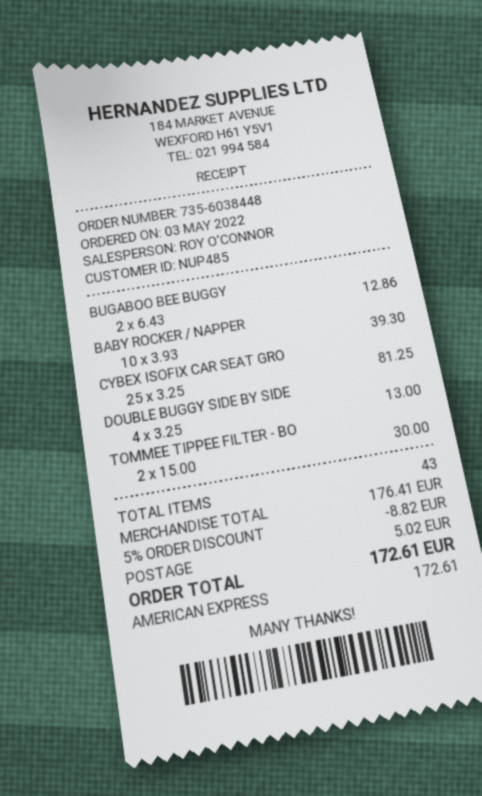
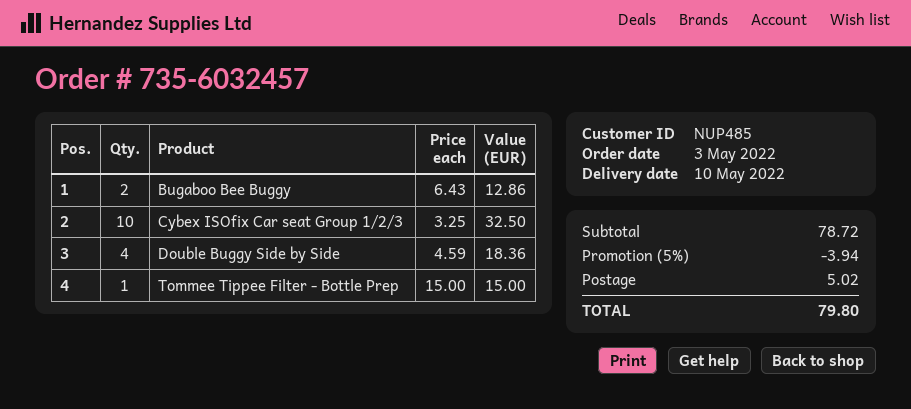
order number: 735-6038448 -> 735-6032457
BABY ROCKER / NAPPER: 10 x 3.93 = 39.30 -> none
CYBEX ISOFIX CAR SEAT GRO: 25 x 3.25 = 81.25 -> 10 x 3.25 = 32.50
DOUBLE BUGGY SIDE BY SIDE: 4 x 3.25 = 13.00 -> 4 x 4.59 = 18.36
TOMMEE TIPPEE FILTER - BO: 2 x 15.00 = 30.00 -> 1 x 15.00 = 15.00
subtotal: 176.41 -> 78.72
discount: 5% = 8.82 -> 5% = 3.94
total: 172.61 -> 79.80

